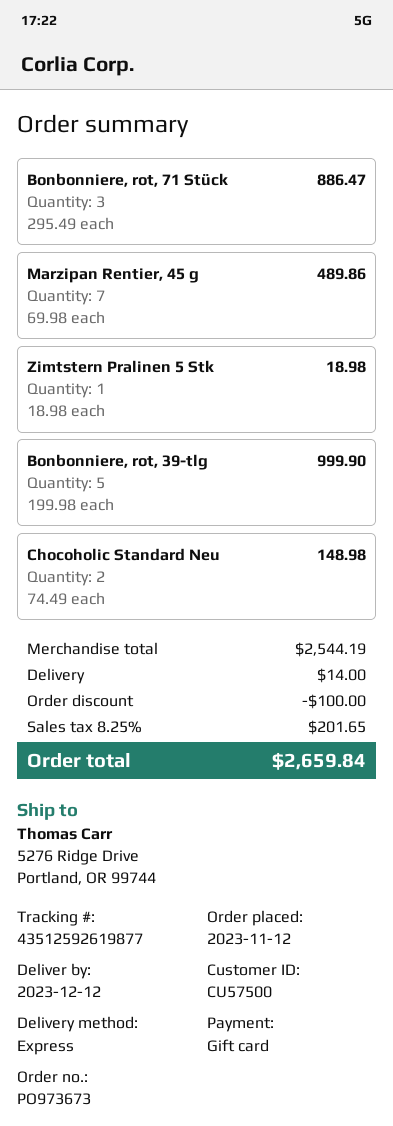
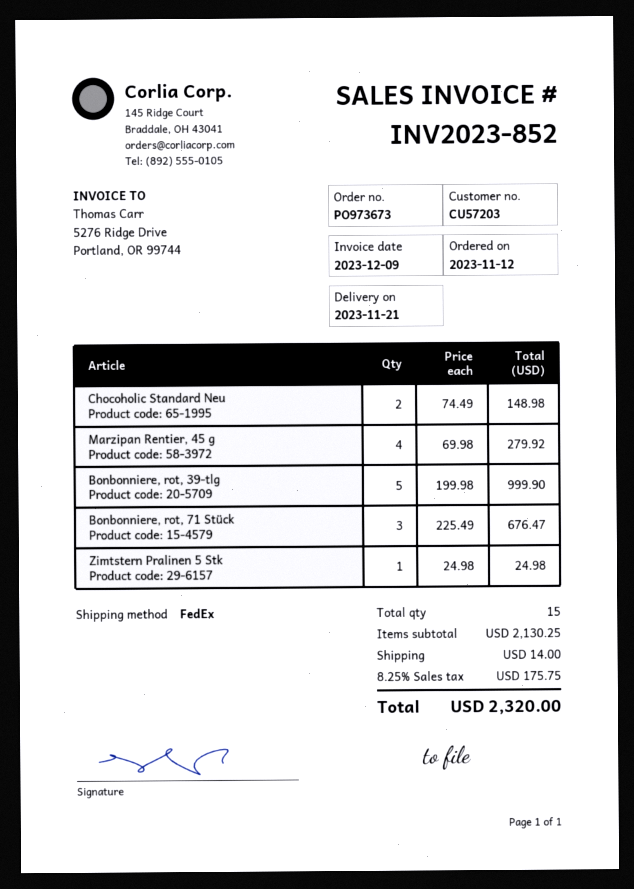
delivery date: 2023-12-12 -> 2023-11-21
customer number: CU57500 -> CU57203
shipping method: express -> FedEx
Bonbonniere, rot, 71 Stück: 3 x 295.49 = 886.47 -> 3 x 225.49 = 676.47
Marzipan Rentier, 45 g: 7 x 69.98 = 489.86 -> 4 x 69.98 = 279.92
Zimtstern Pralinen 5 Stk: 1 x 18.98 = 18.98 -> 1 x 24.98 = 24.98
subtotal: 2544.19 -> 2130.25
discount: 100.00 -> none
tax: 8.25% = 201.65 -> 8.25% = 175.75
total: 2659.84 -> 2320.00

